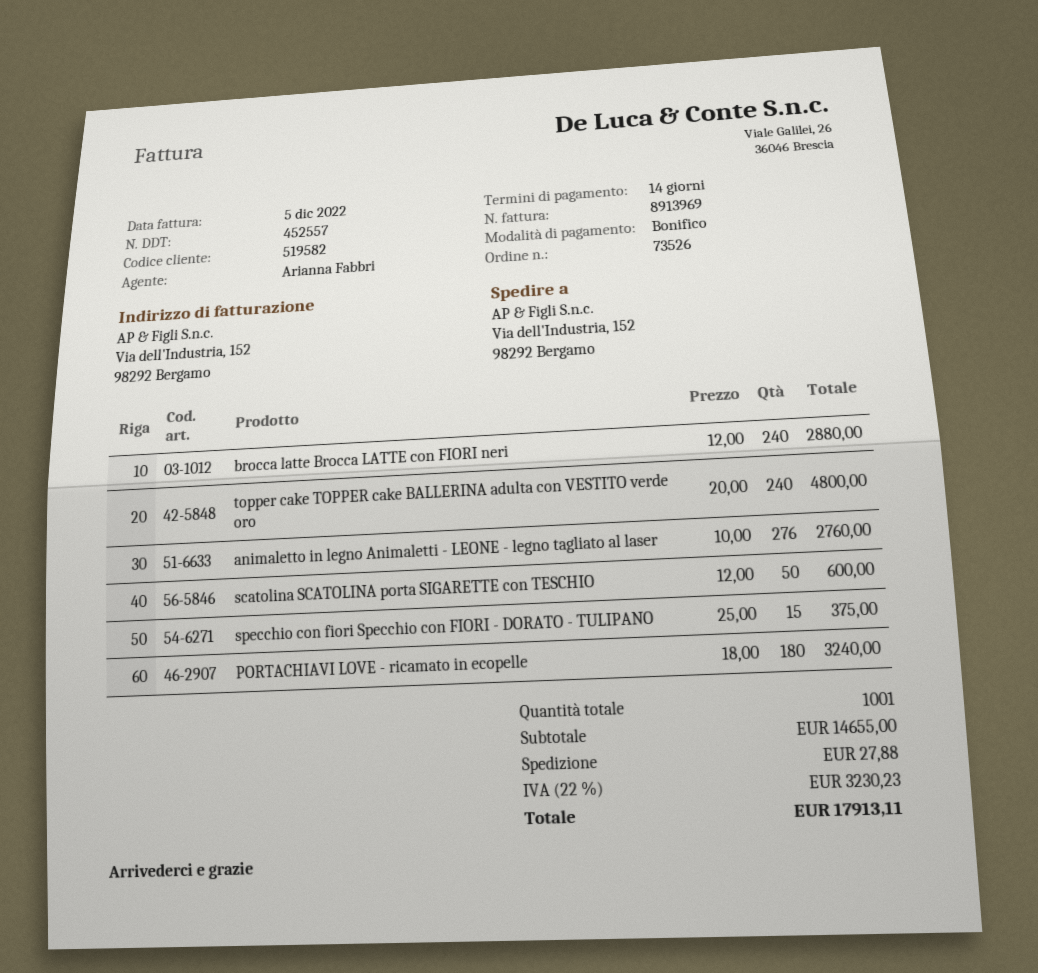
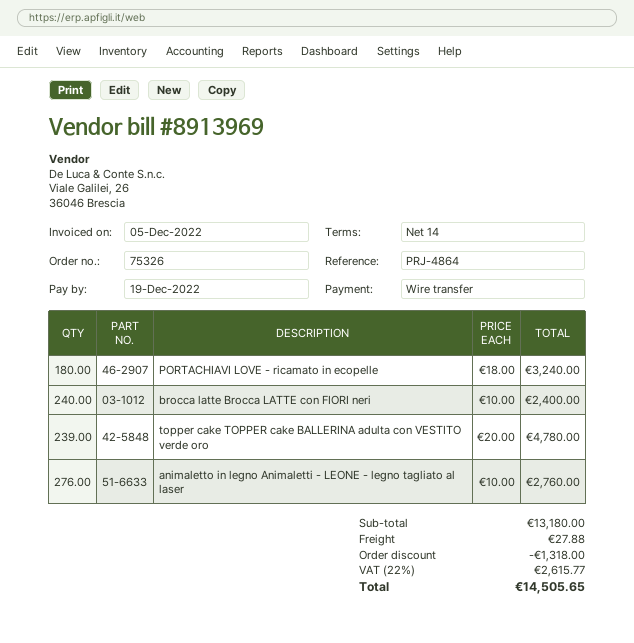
order number: 73526 -> 75326
brocca latte Brocca LATTE con FIORI neri: 240 x 12.00 = 2880.00 -> 240 x 10.00 = 2400.00
topper cake TOPPER cake BALLERINA adulta con VESTITO verde oro: 240 x 20.00 = 4800.00 -> 239 x 20.00 = 4780.00
scatolina SCATOLINA porta SIGARETTE con TESCHIO: 50 x 12.00 = 600.00 -> none
specchio con fiori Specchio con FIORI - DORATO - TULIPANO: 15 x 25.00 = 375.00 -> none
subtotal: 14655.00 -> 13180.00
discount: none -> 1318.00
tax: 22% = 3230.23 -> 22% = 2615.77
total: 17913.11 -> 14505.65

